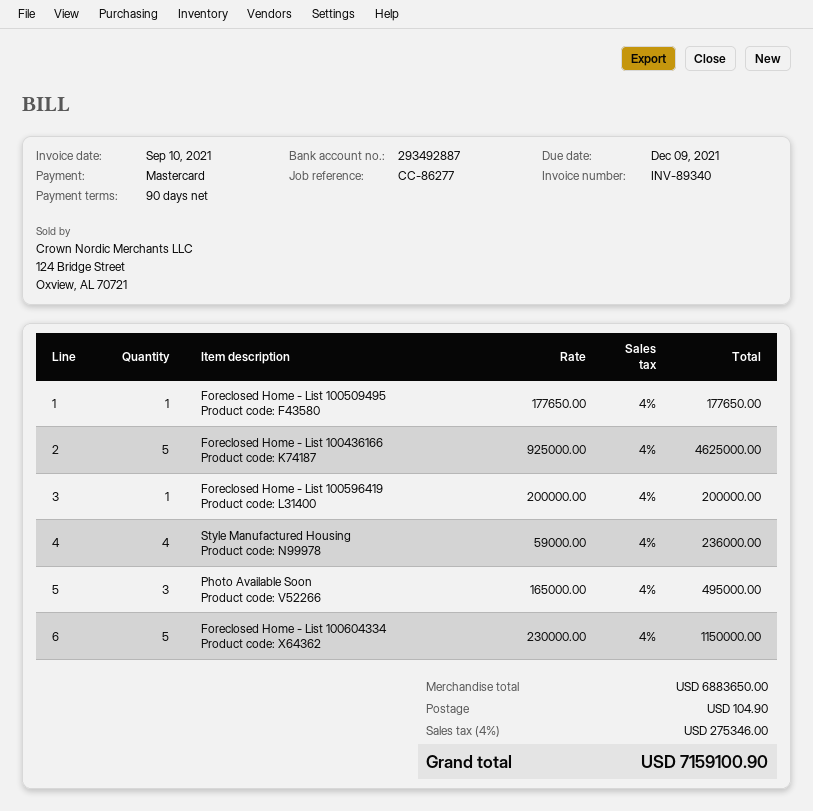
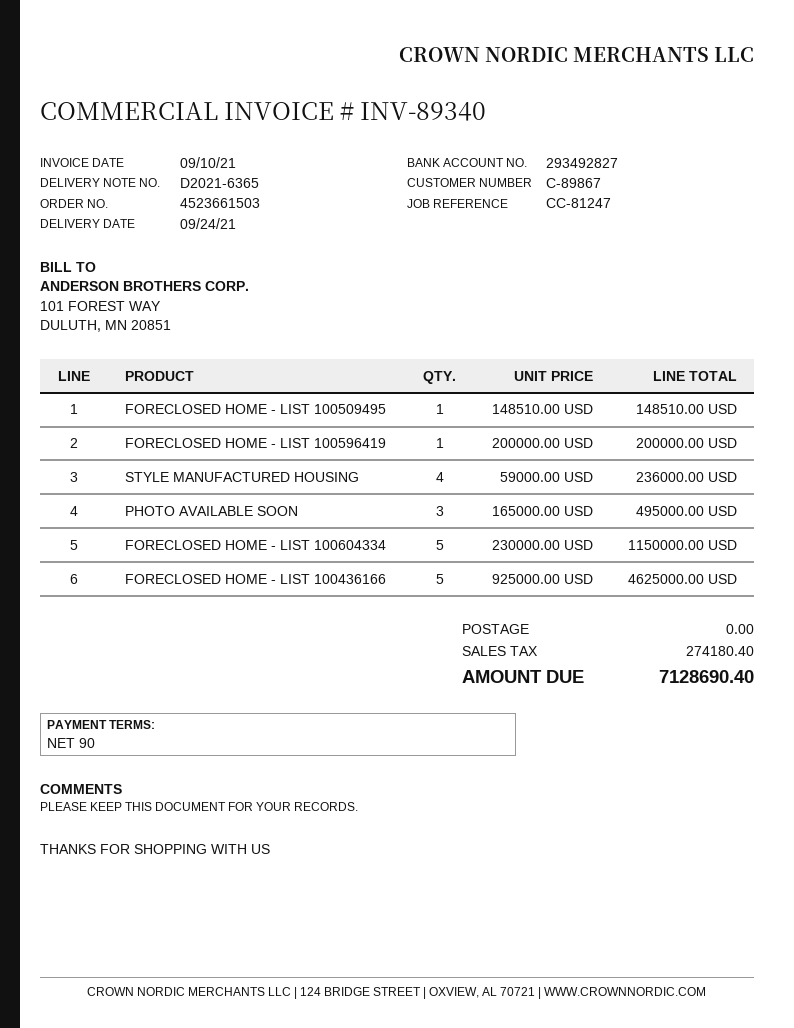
reference: CC-86277 -> CC-81247
bank account: 293492887 -> 293492827
Foreclosed Home - List 100509495: 1 x 177650.00 = 177650.00 -> 1 x 148510.00 = 148510.00
shipping: 104.90 -> 0.00
tax: 275346.00 -> 274180.40
total: 7159100.90 -> 7128690.40

